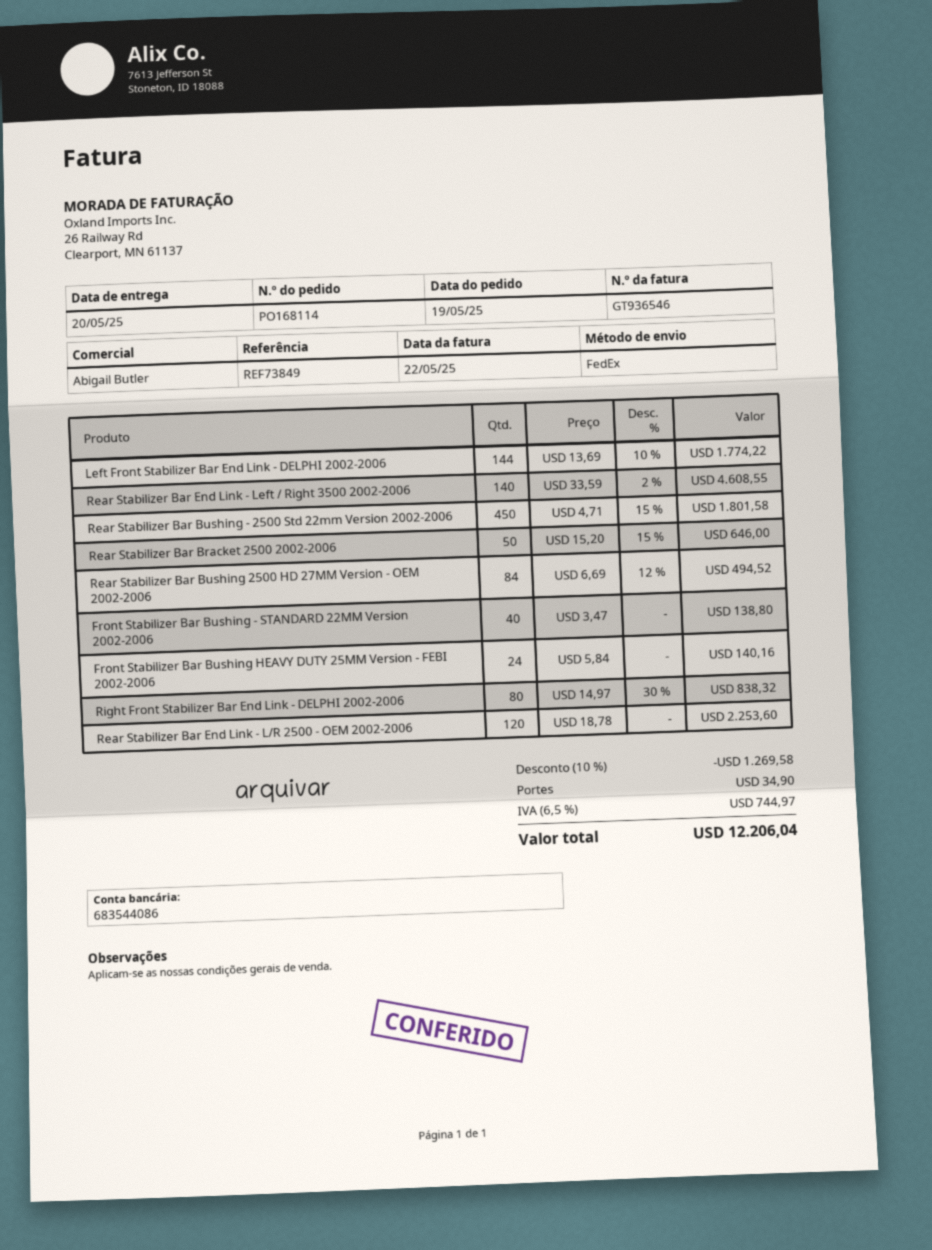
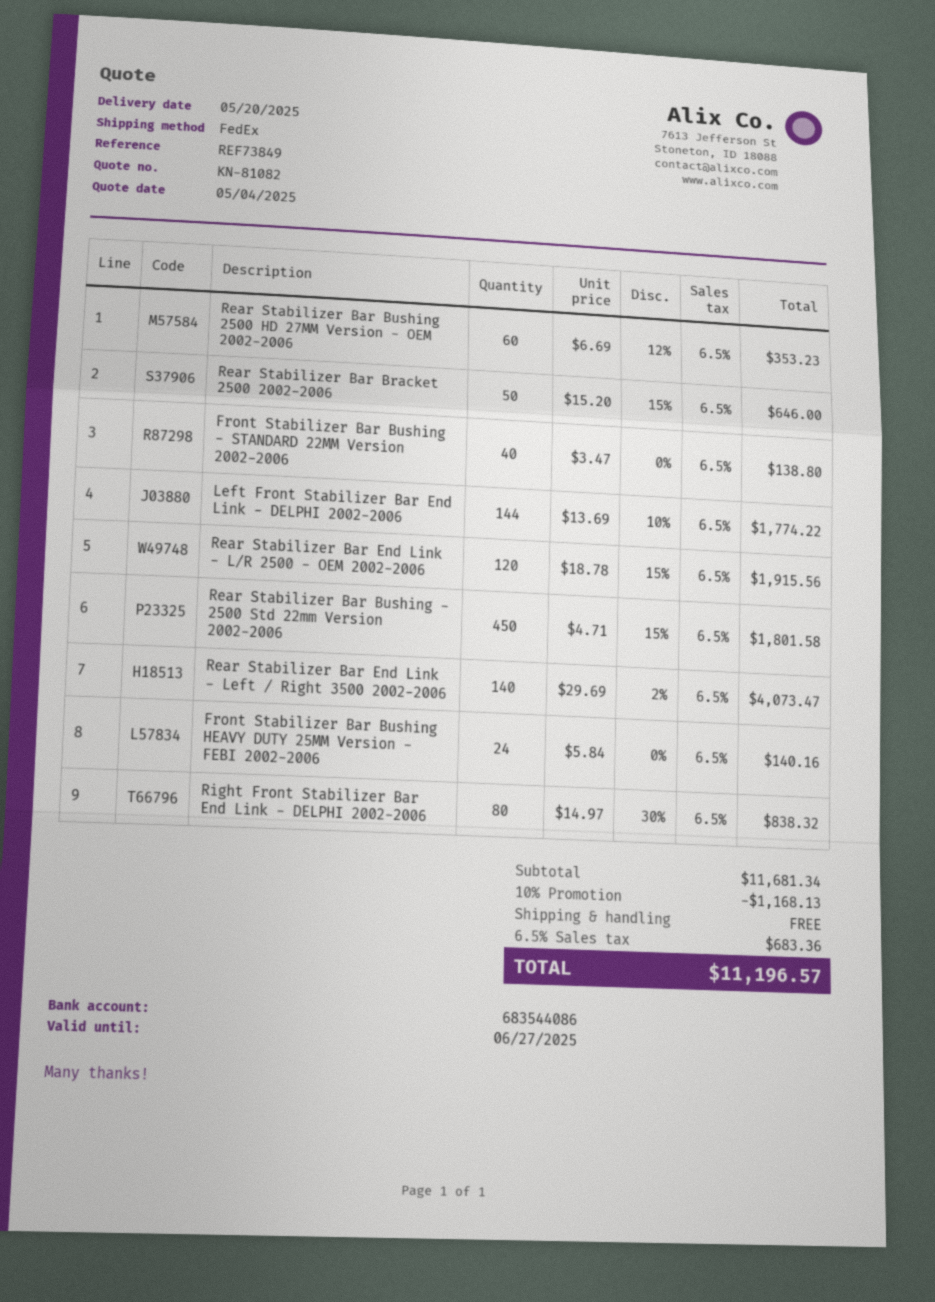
Rear Stabilizer Bar End Link - Left / Right 3500 2002-2006: 140 x 33.59 - 2% = 4608.55 -> 140 x 29.69 - 2% = 4073.47
Rear Stabilizer Bar Bushing 2500 HD 27MM Version - OEM 2002-2006: 84 x 6.69 - 12% = 494.52 -> 60 x 6.69 - 12% = 353.23
Rear Stabilizer Bar End Link - L/R 2500 - OEM 2002-2006: 120 x 18.78 = 2253.60 -> 120 x 18.78 - 15% = 1915.56
discount: 10% = 1269.58 -> 10% = 1168.13
shipping: 34.90 -> 0.00
tax: 6.5% = 744.97 -> 6.5% = 683.36
total: 12206.04 -> 11196.57

